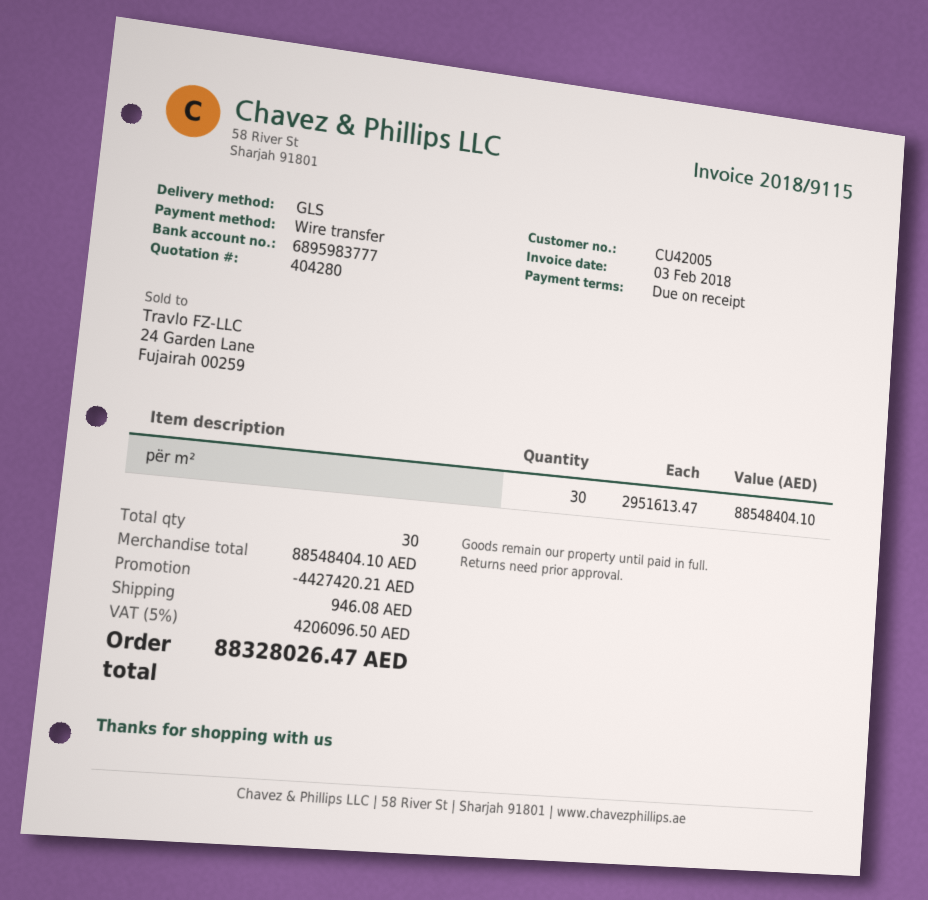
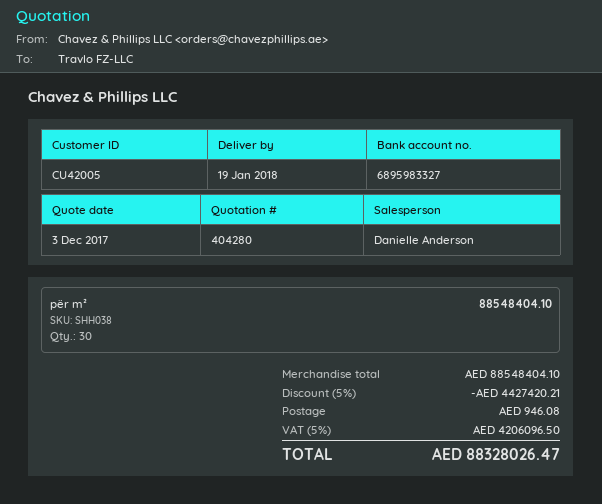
bank account: 6895983777 -> 6895983327

